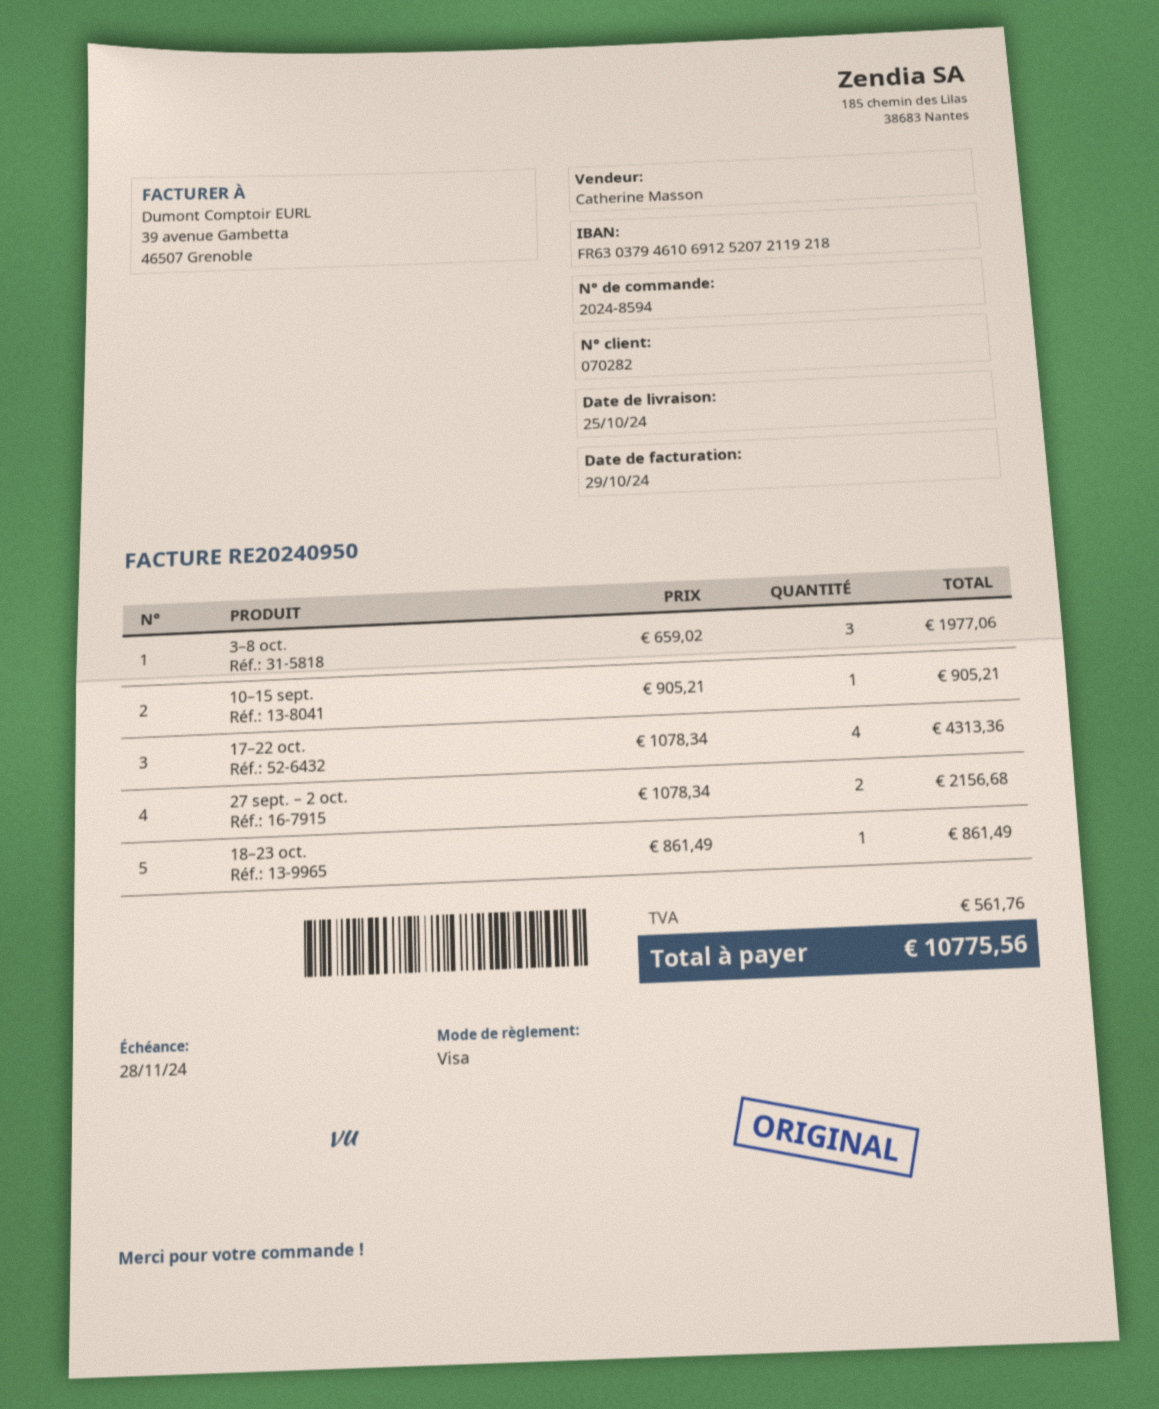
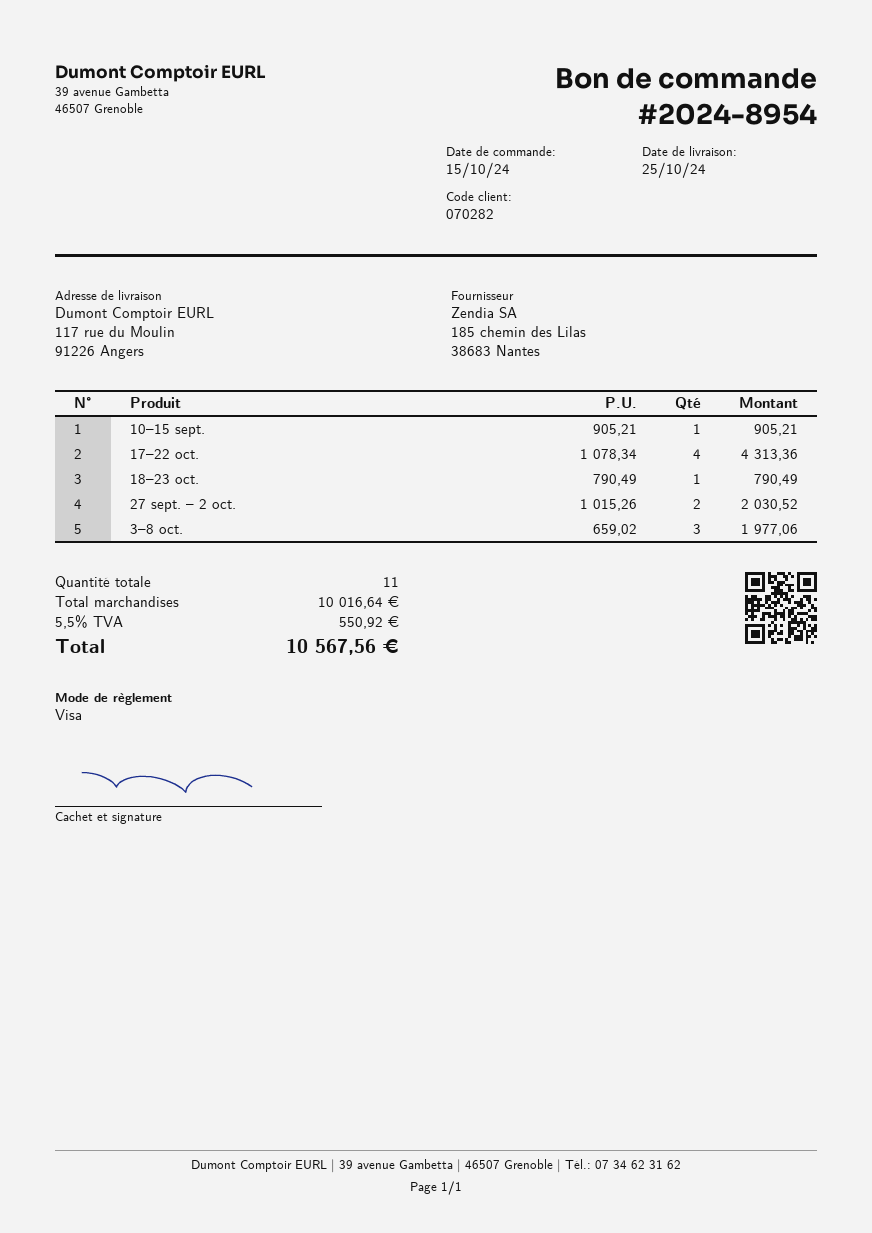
order number: 2024-8594 -> 2024-8954
27 sept. – 2 oct.: 2 x 1078.34 = 2156.68 -> 2 x 1015.26 = 2030.52
18–23 oct.: 1 x 861.49 = 861.49 -> 1 x 790.49 = 790.49
tax: 561.76 -> 550.92
total: 10775.56 -> 10567.56

